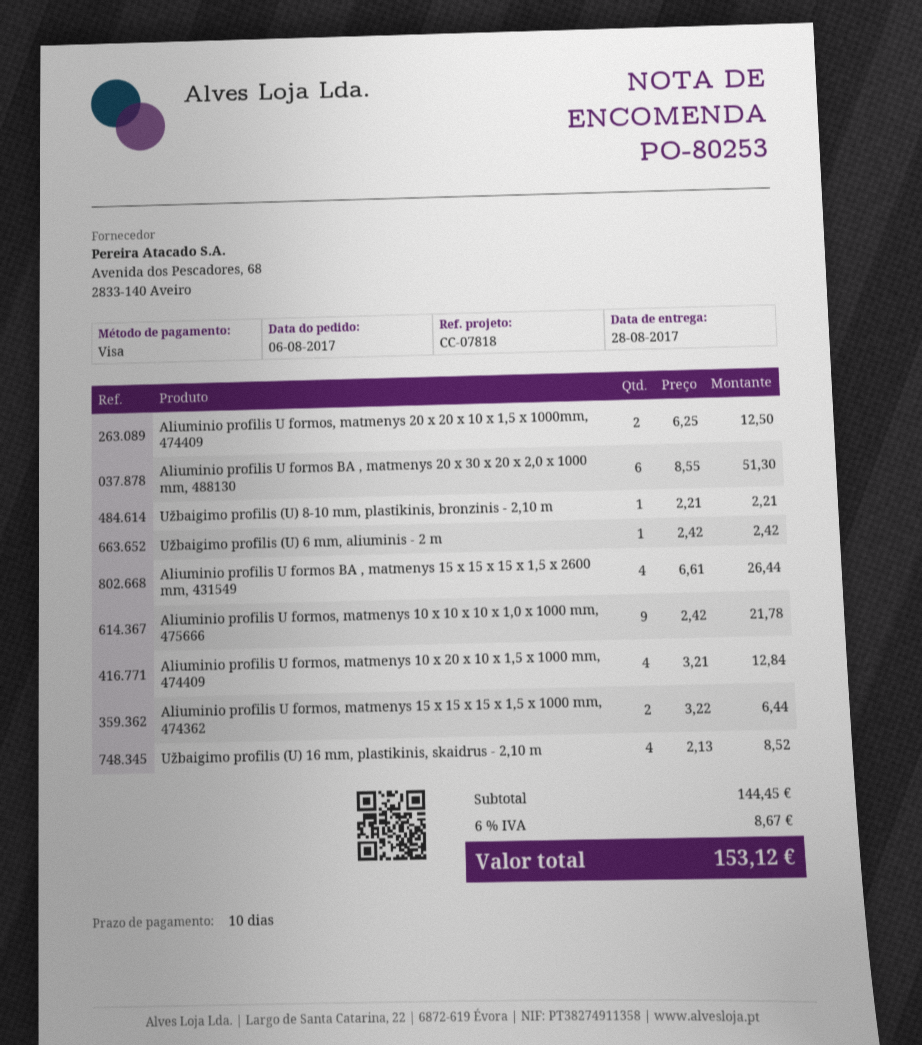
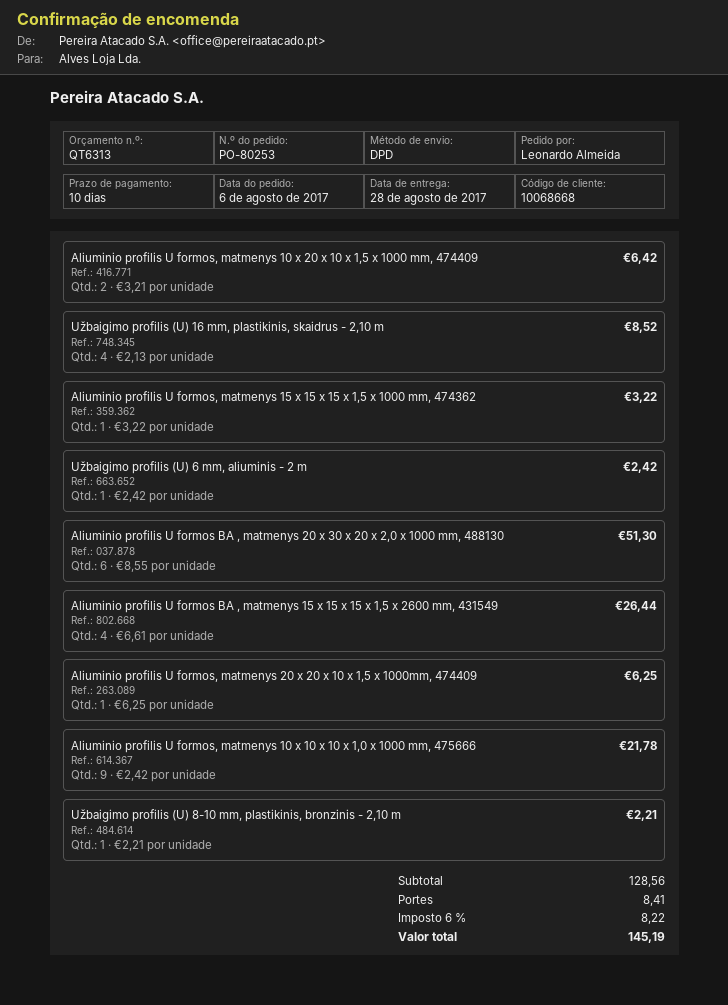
Aliuminio profilis U formos, matmenys 20 x 20 x 10 x 1,5 x 1000mm, 474409: 2 x 6.25 = 12.50 -> 1 x 6.25 = 6.25
Aliuminio profilis U formos, matmenys 10 x 20 x 10 x 1,5 x 1000 mm, 474409: 4 x 3.21 = 12.84 -> 2 x 3.21 = 6.42
Aliuminio profilis U formos, matmenys 15 x 15 x 15 x 1,5 x 1000 mm, 474362: 2 x 3.22 = 6.44 -> 1 x 3.22 = 3.22
subtotal: 144.45 -> 128.56
shipping: none -> 8.41
tax: 6% = 8.67 -> 6% = 8.22
total: 153.12 -> 145.19

